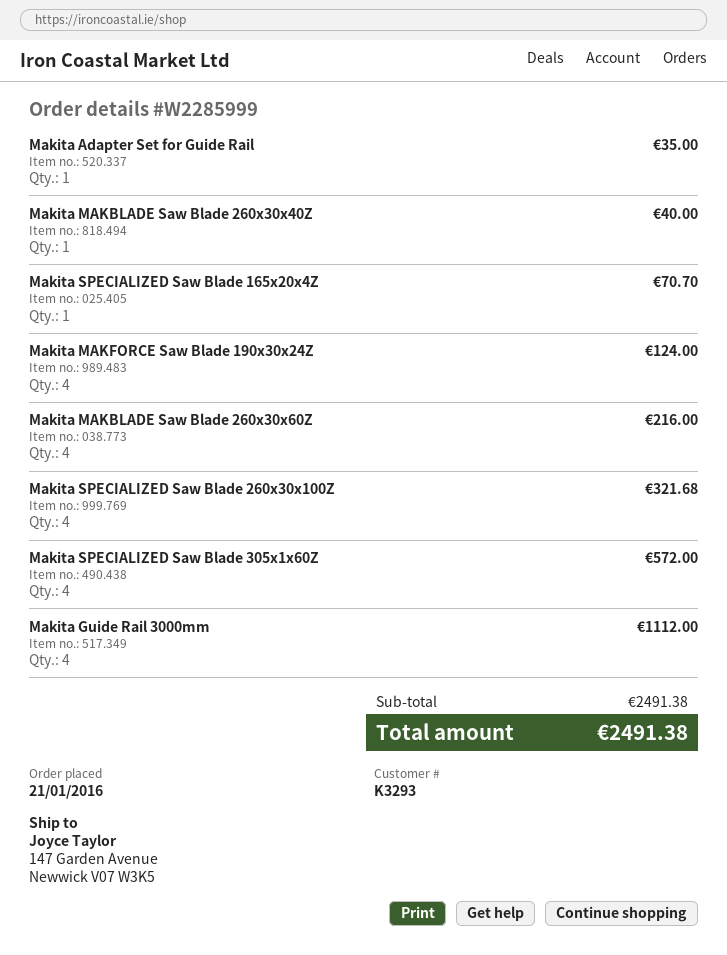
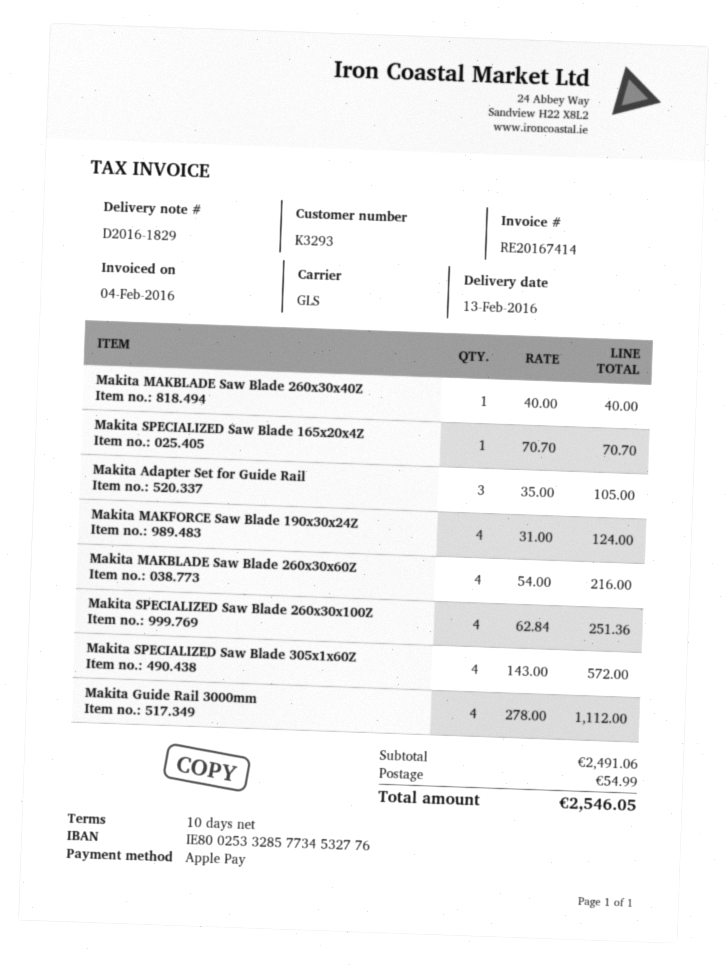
Makita Adapter Set for Guide Rail: 1 for 35.00 -> 3 for 105.00
Makita SPECIALIZED Saw Blade 260x30x100Z: 4 for 321.68 -> 4 for 251.36
subtotal: 2491.38 -> 2491.06
shipping: none -> 54.99
total: 2491.38 -> 2546.05

